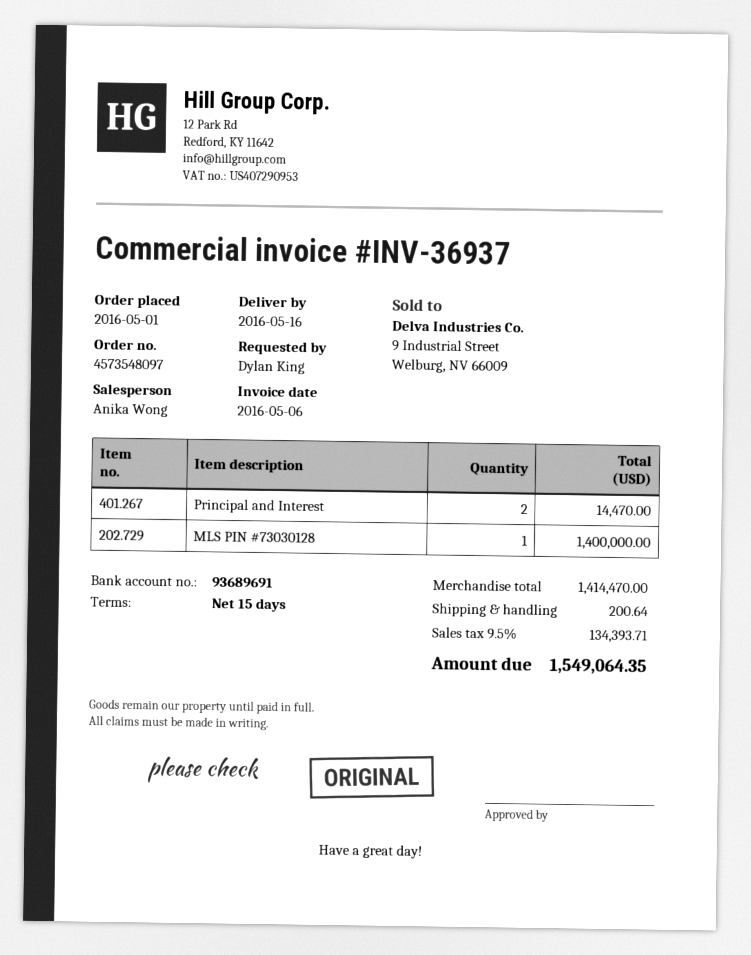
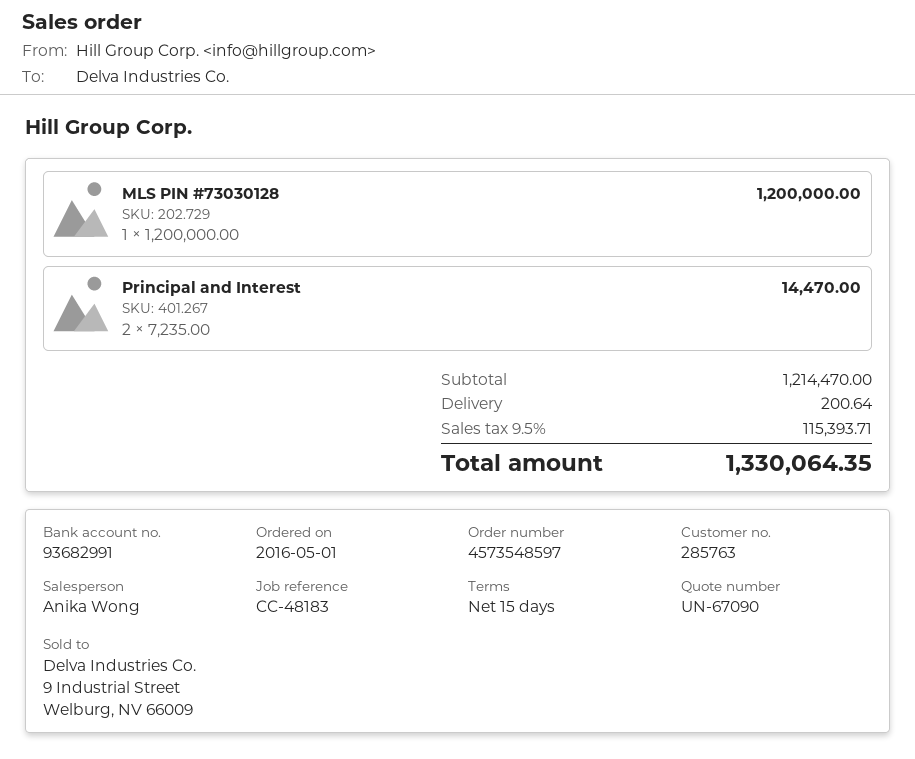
order number: 4573548097 -> 4573548597
bank account: 93689691 -> 93682991
MLS PIN #73030128: 1 for 1400000.00 -> 1 for 1200000.00
subtotal: 1414470.00 -> 1214470.00
tax: 9.5% = 134393.71 -> 9.5% = 115393.71
total: 1549064.35 -> 1330064.35

